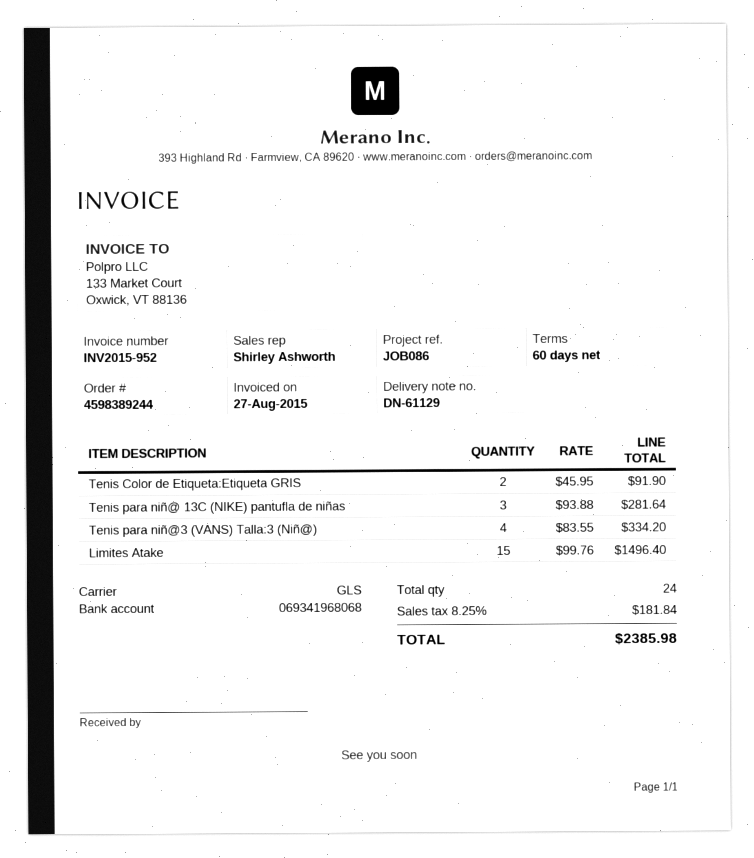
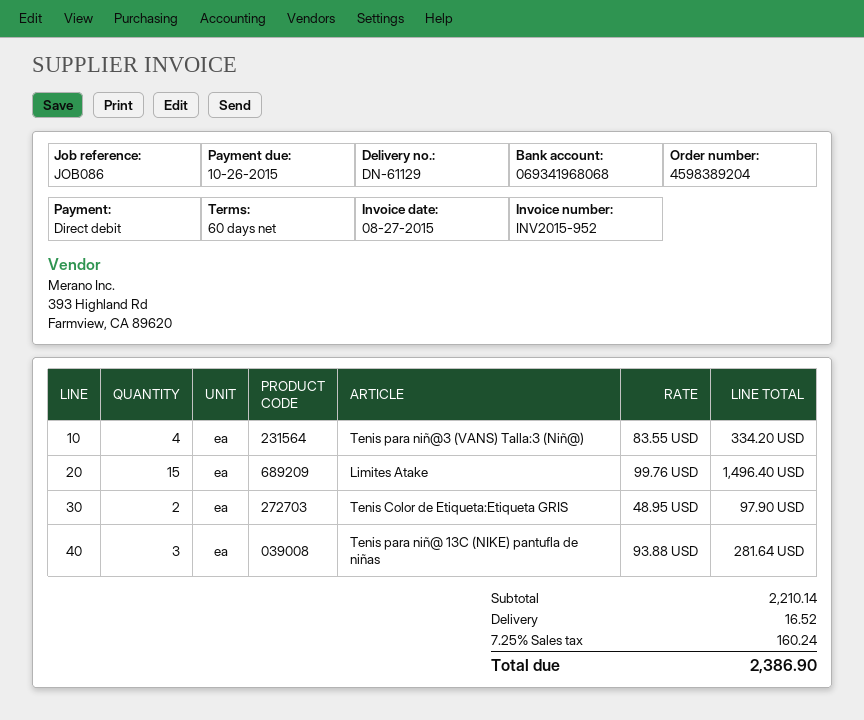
order number: 4598389244 -> 4598389204
Tenis Color de Etiqueta:Etiqueta GRIS: 2 x 45.95 = 91.90 -> 2 x 48.95 = 97.90
shipping: none -> 16.52
tax: 8.25% = 181.84 -> 7.25% = 160.24
total: 2385.98 -> 2386.90

